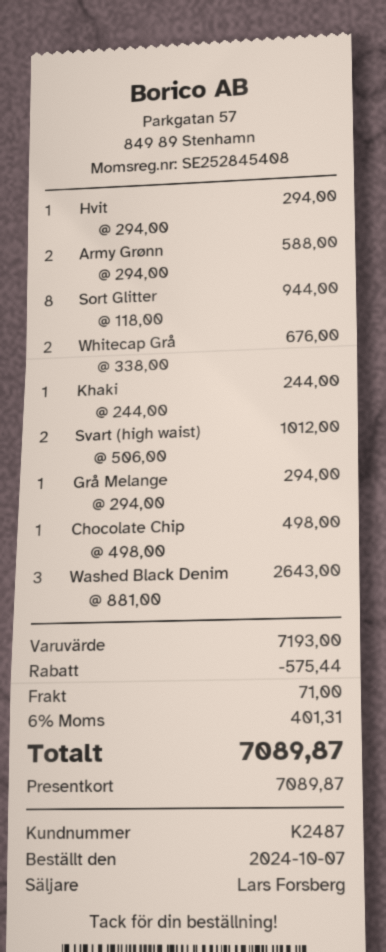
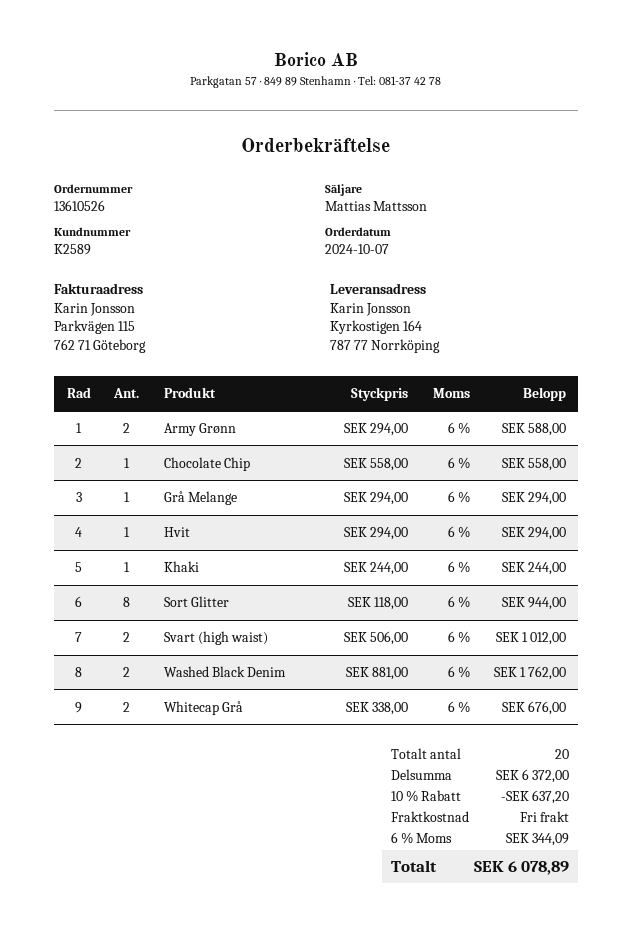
customer number: K2487 -> K2589
sales rep: Lars Forsberg -> Mattias Mattsson
Chocolate Chip: 1 x 498.00 = 498.00 -> 1 x 558.00 = 558.00
Washed Black Denim: 3 x 881.00 = 2643.00 -> 2 x 881.00 = 1762.00
subtotal: 7193.00 -> 6372.00
discount: 575.44 -> 637.20
shipping: 71.00 -> 0.00
tax: 6% = 401.31 -> 6% = 344.09
total: 7089.87 -> 6078.89

